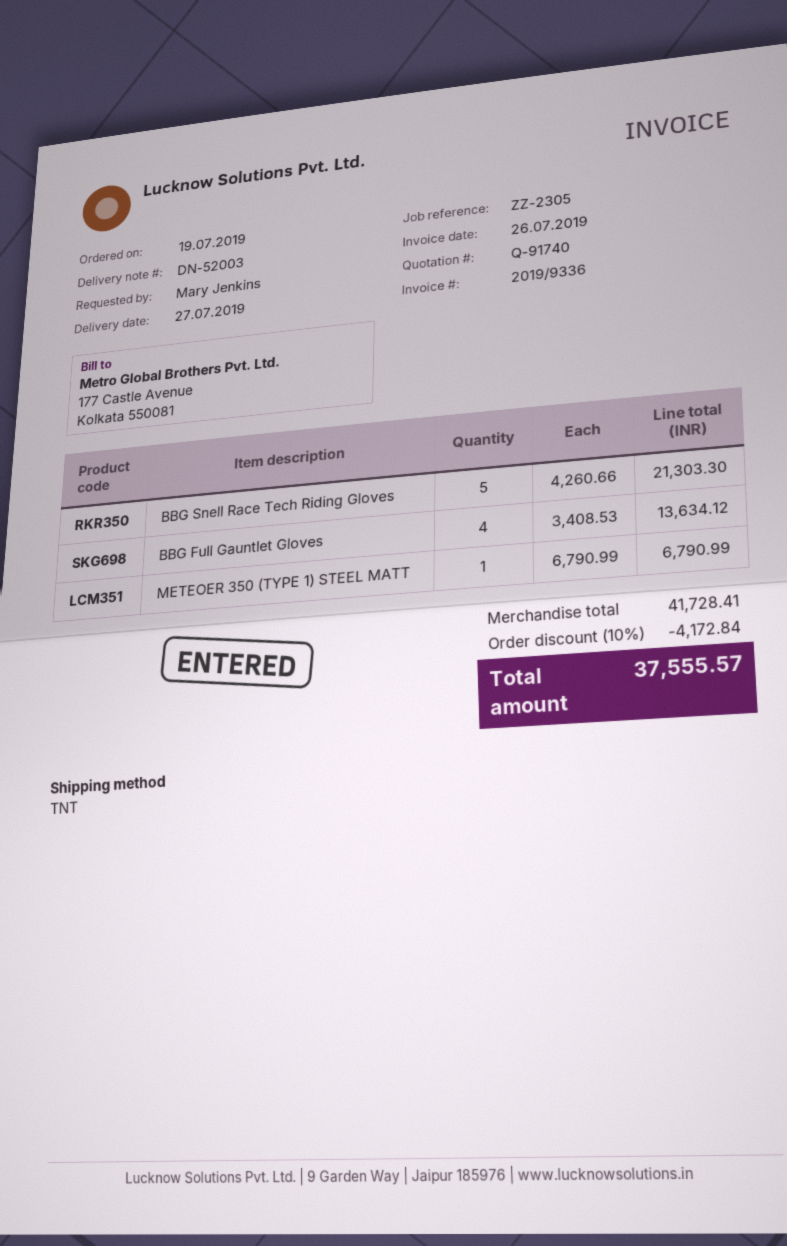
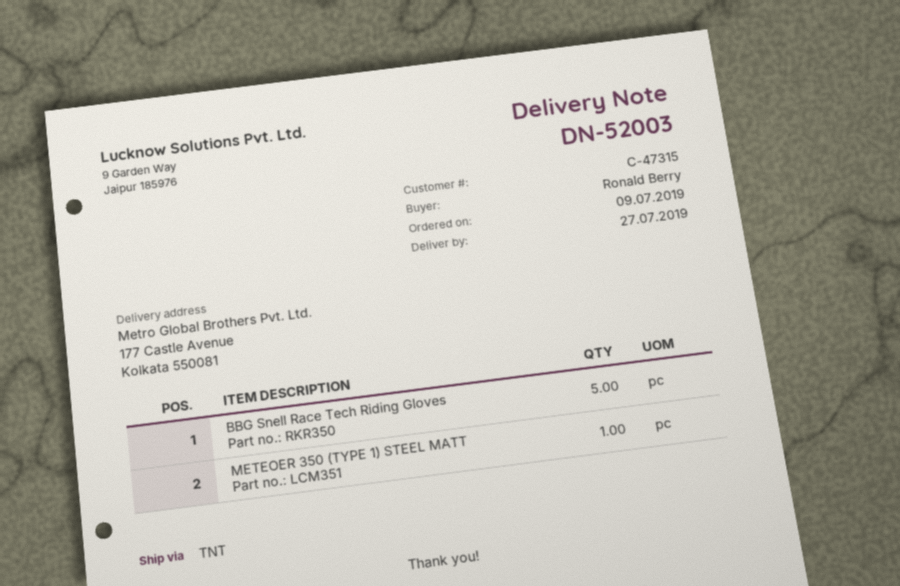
order date: 2019-07-19 -> 2019-07-09
ordered by: Mary Jenkins -> Ronald Berry
BBG Full Gauntlet Gloves: 4 -> none

